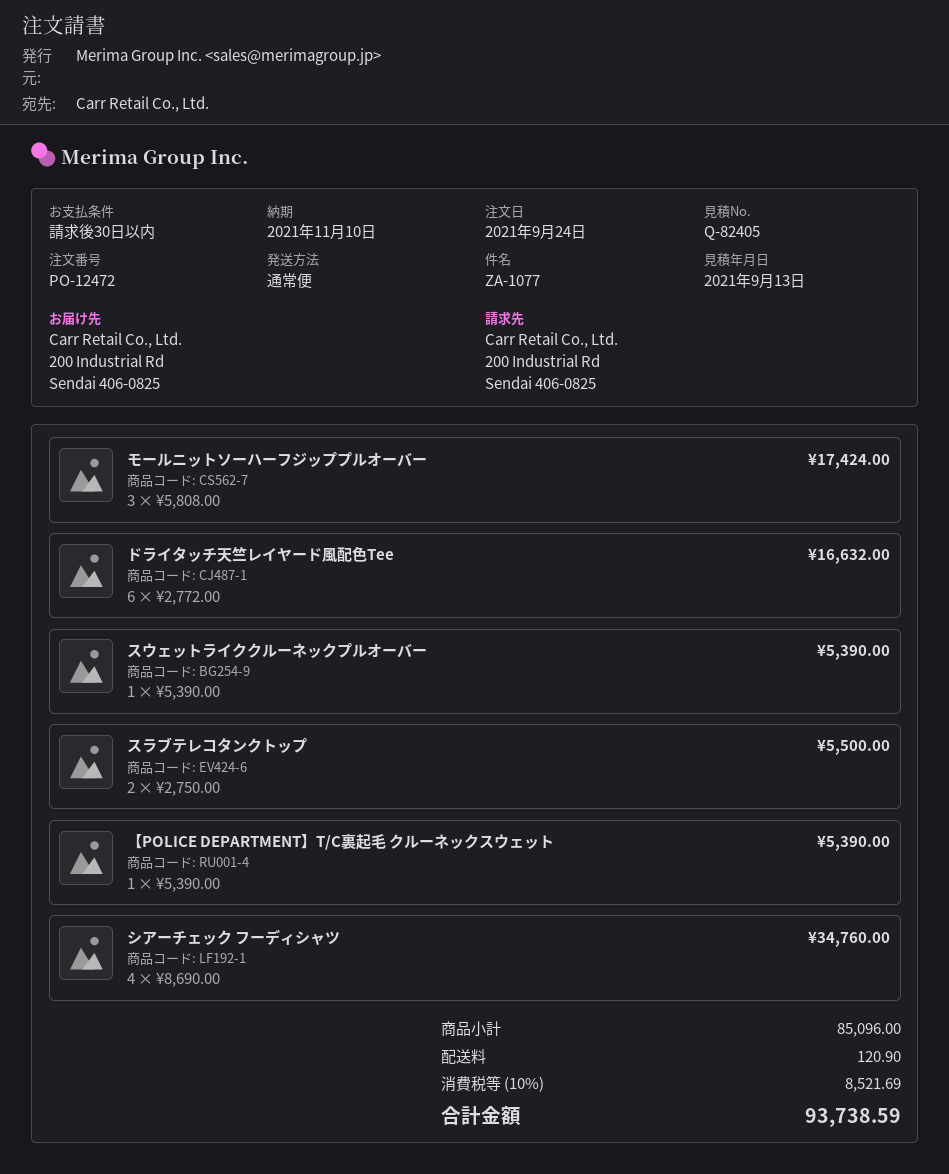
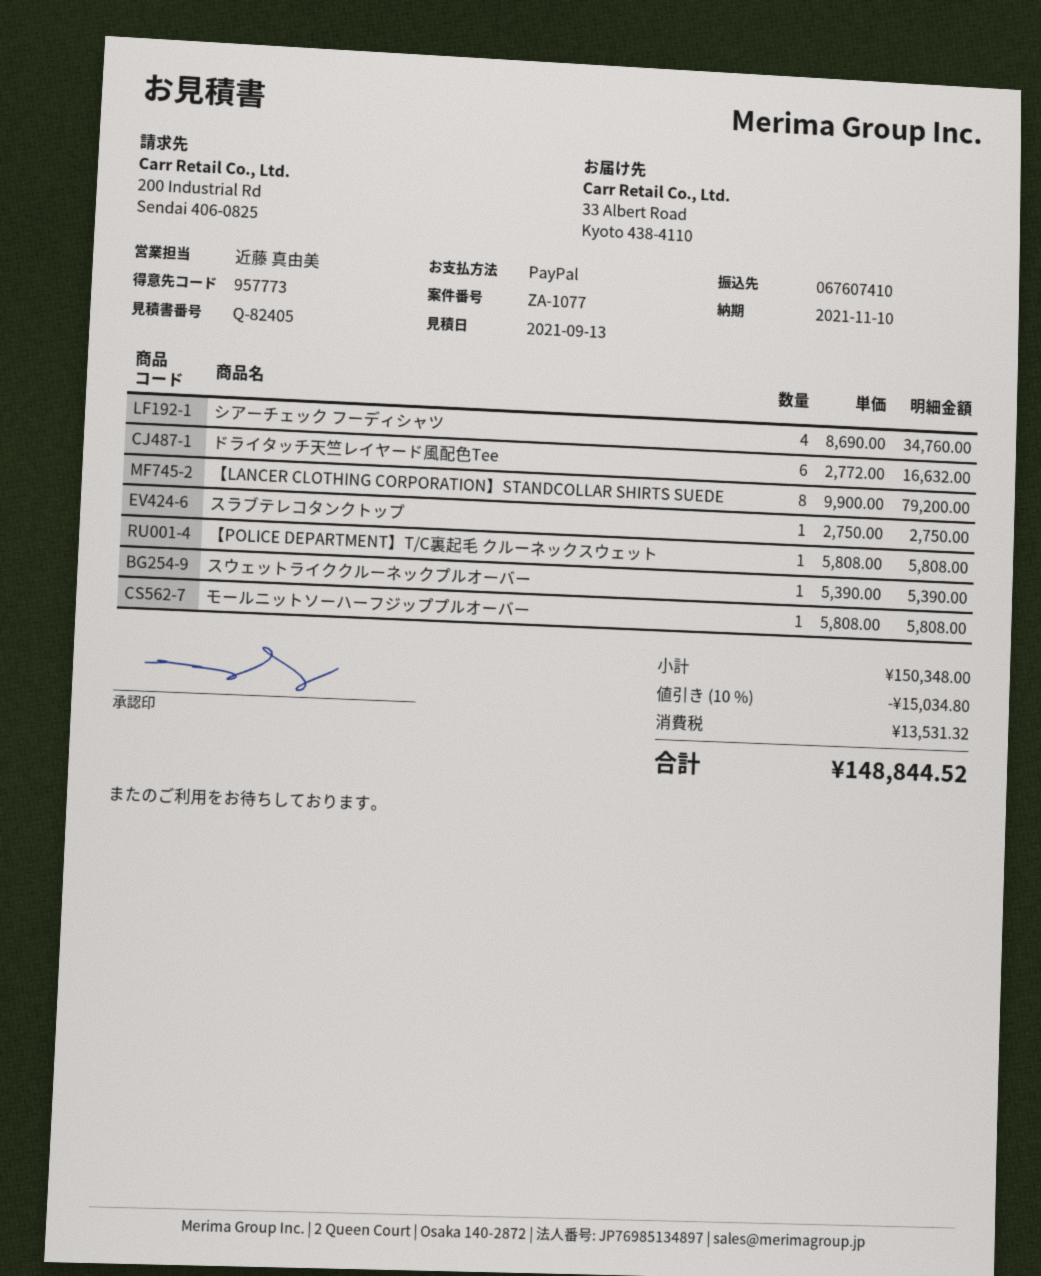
ship to: 200 Industrial Rd, Sendai 406-0825 -> 33 Albert Road, Kyoto 438-4110
モールニットソーハーフジッププルオーバー: 3 x 5808.00 = 17424.00 -> 1 x 5808.00 = 5808.00
スラブテレコタンクトップ: 2 x 2750.00 = 5500.00 -> 1 x 2750.00 = 2750.00
【POLICE DEPARTMENT】T/C裏起毛 クルーネックスウェット: 1 x 5390.00 = 5390.00 -> 1 x 5808.00 = 5808.00
【LANCER CLOTHING CORPORATION】STANDCOLLAR SHIRTS SUEDE: none -> 8 x 9900.00 = 79200.00
subtotal: 85096.00 -> 150348.00
discount: none -> 10% = 15034.80
shipping: 120.90 -> none
tax: 8521.69 -> 13531.32
total: 93738.59 -> 148844.52

